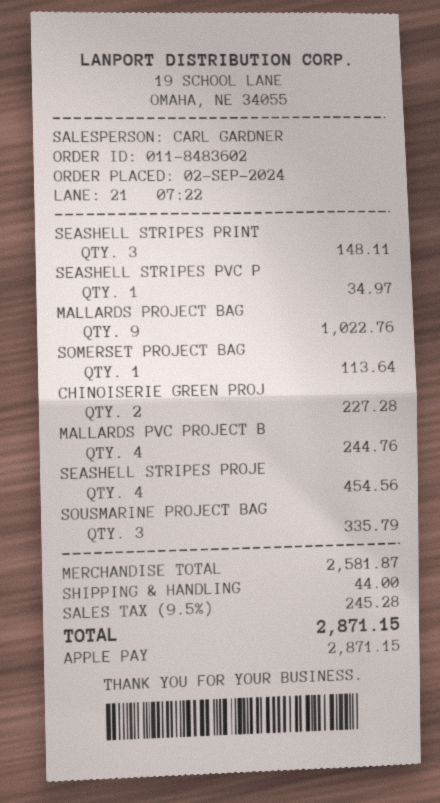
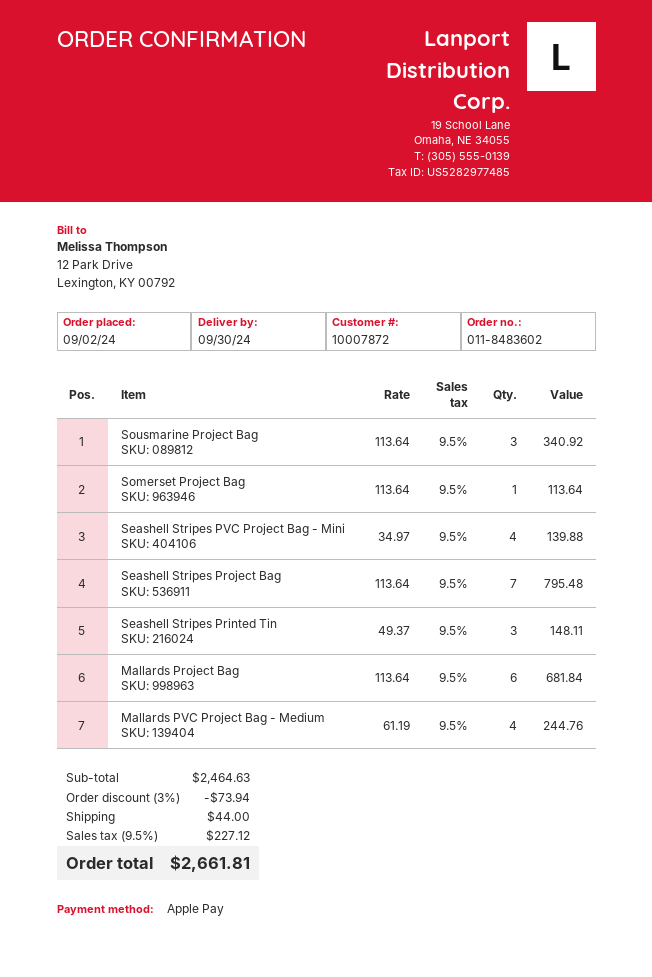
SEASHELL STRIPES PVC P: 1 for 34.97 -> 4 for 139.88
MALLARDS PROJECT BAG: 9 for 1022.76 -> 6 for 681.84
CHINOISERIE GREEN PROJ: 2 for 227.28 -> none
SEASHELL STRIPES PROJE: 4 for 454.56 -> 7 for 795.48
SOUSMARINE PROJECT BAG: 3 for 335.79 -> 3 for 340.92
subtotal: 2581.87 -> 2464.63
discount: none -> 3% = 73.94
tax: 9.5% = 245.28 -> 9.5% = 227.12
total: 2871.15 -> 2661.81

